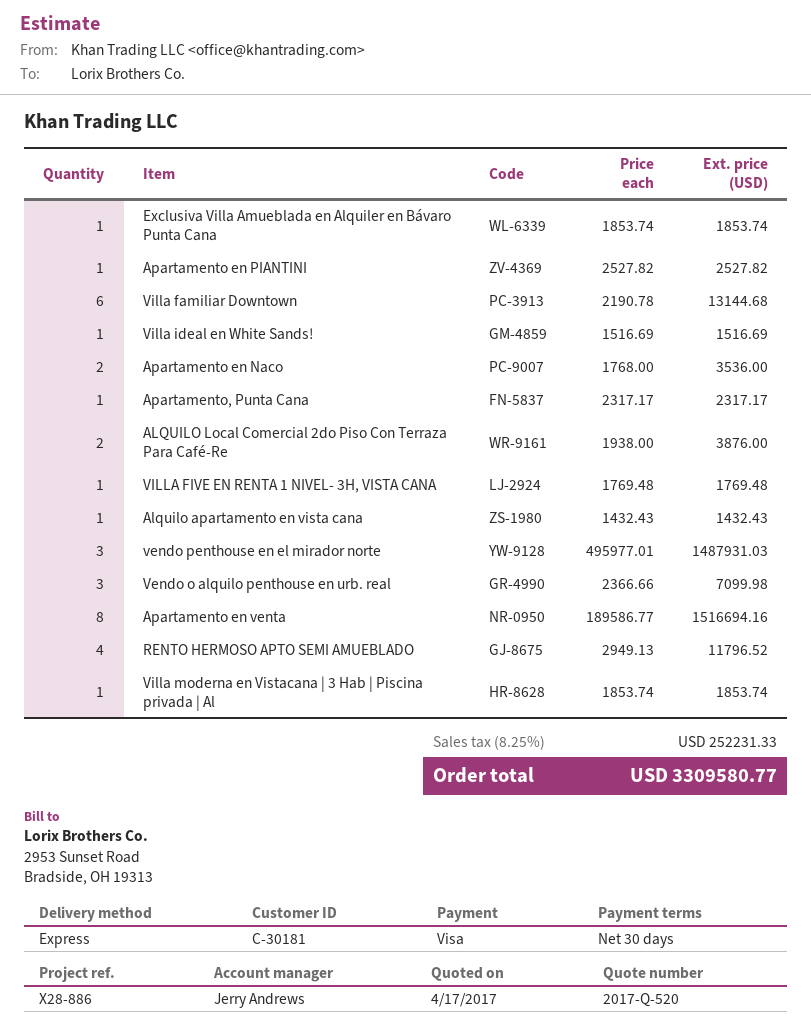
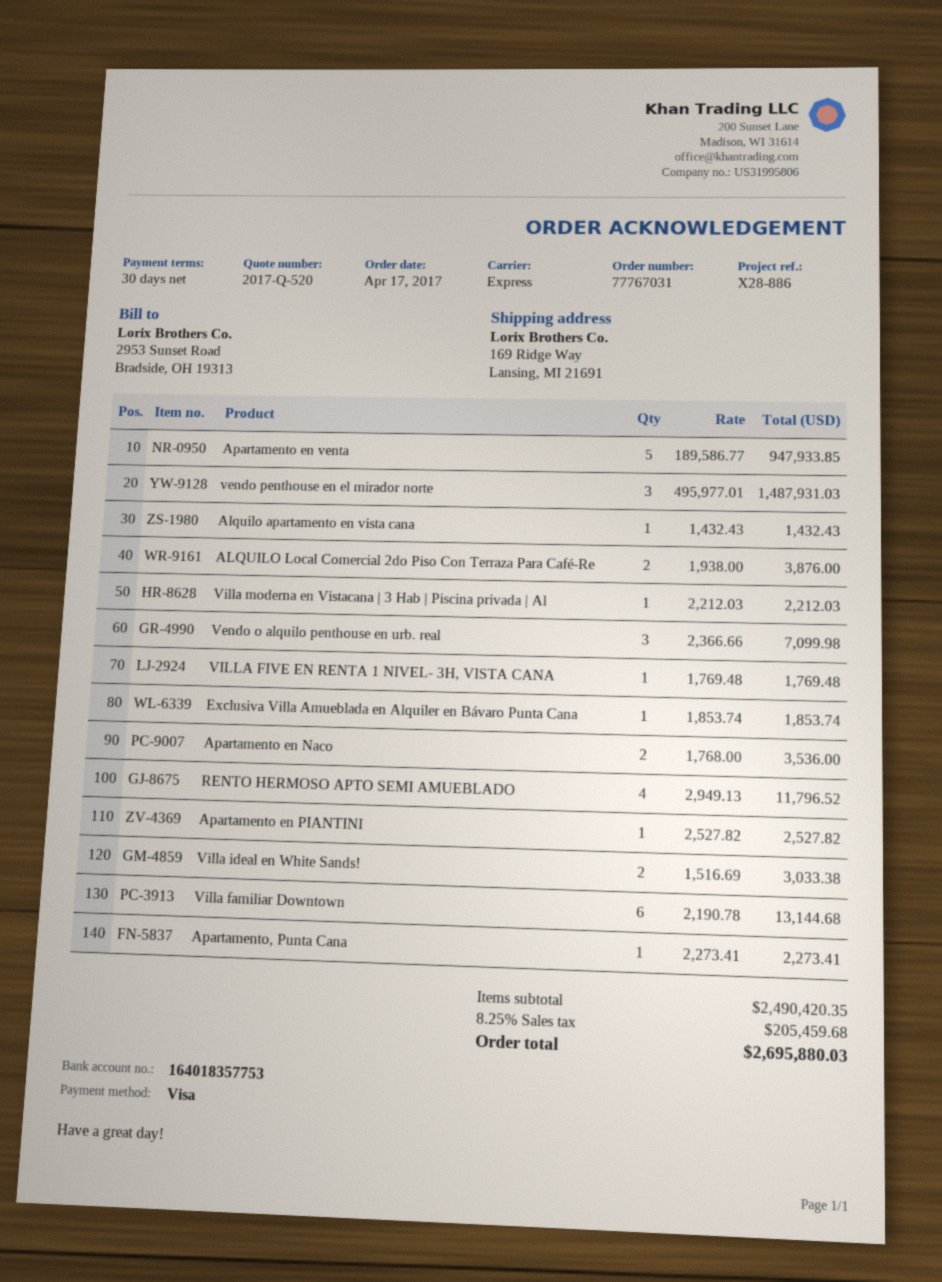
Villa ideal en White Sands!: 1 x 1516.69 = 1516.69 -> 2 x 1516.69 = 3033.38
Apartamento, Punta Cana: 1 x 2317.17 = 2317.17 -> 1 x 2273.41 = 2273.41
Apartamento en venta: 8 x 189586.77 = 1516694.16 -> 5 x 189586.77 = 947933.85
Villa moderna en Vistacana | 3 Hab | Piscina privada | Al: 1 x 1853.74 = 1853.74 -> 1 x 2212.03 = 2212.03
tax: 8.25% = 252231.33 -> 8.25% = 205459.68
total: 3309580.77 -> 2695880.03

